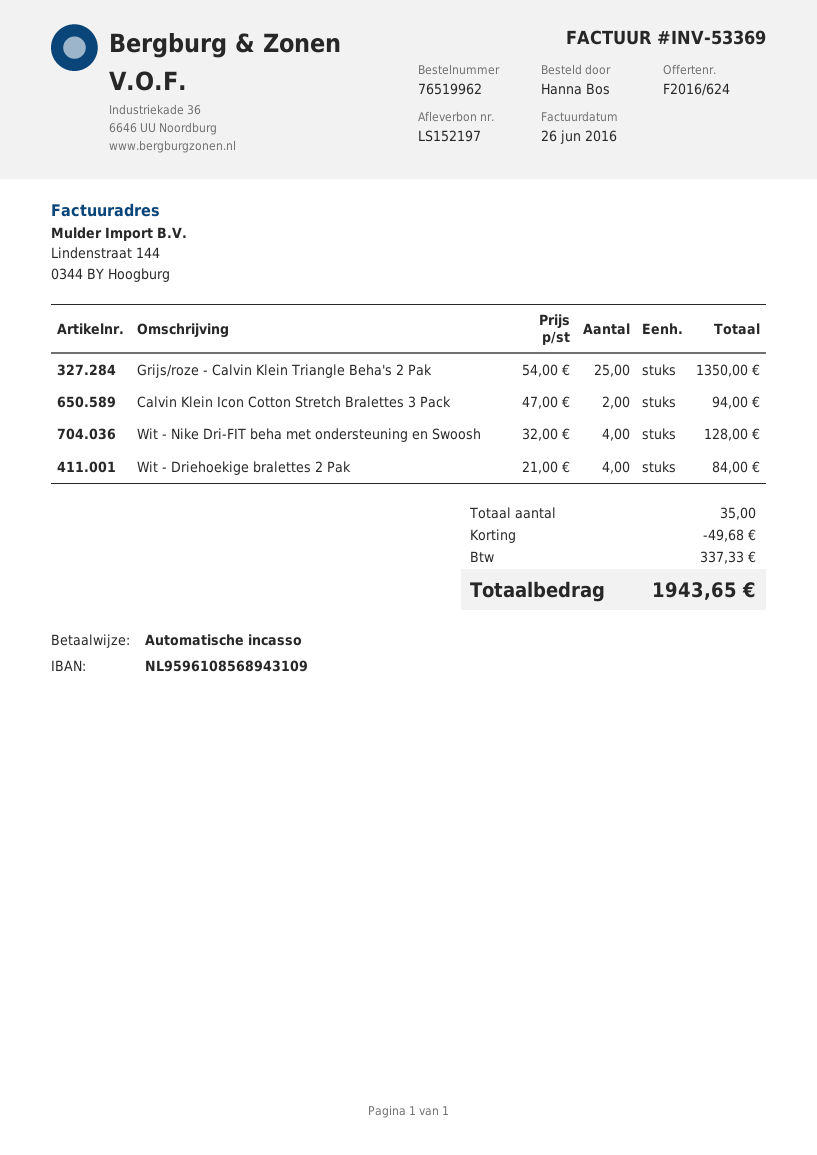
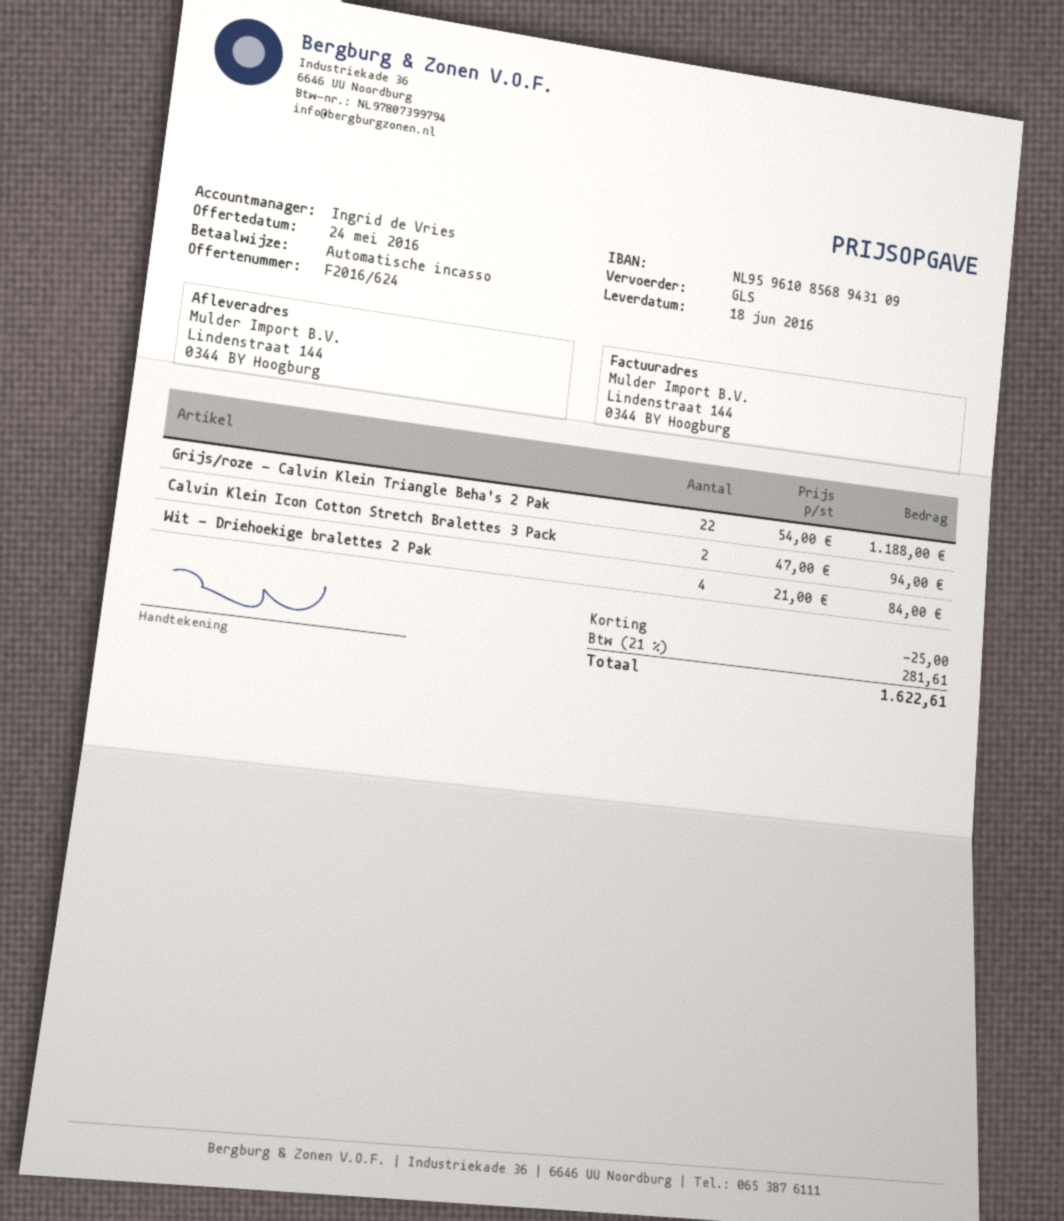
Grijs/roze - Calvin Klein Triangle Beha's 2 Pak: 25 x 54.00 = 1350.00 -> 22 x 54.00 = 1188.00
Wit - Nike Dri-FIT beha met ondersteuning en Swoosh: 4 x 32.00 = 128.00 -> none
discount: 49.68 -> 25.00
tax: 337.33 -> 281.61
total: 1943.65 -> 1622.61

